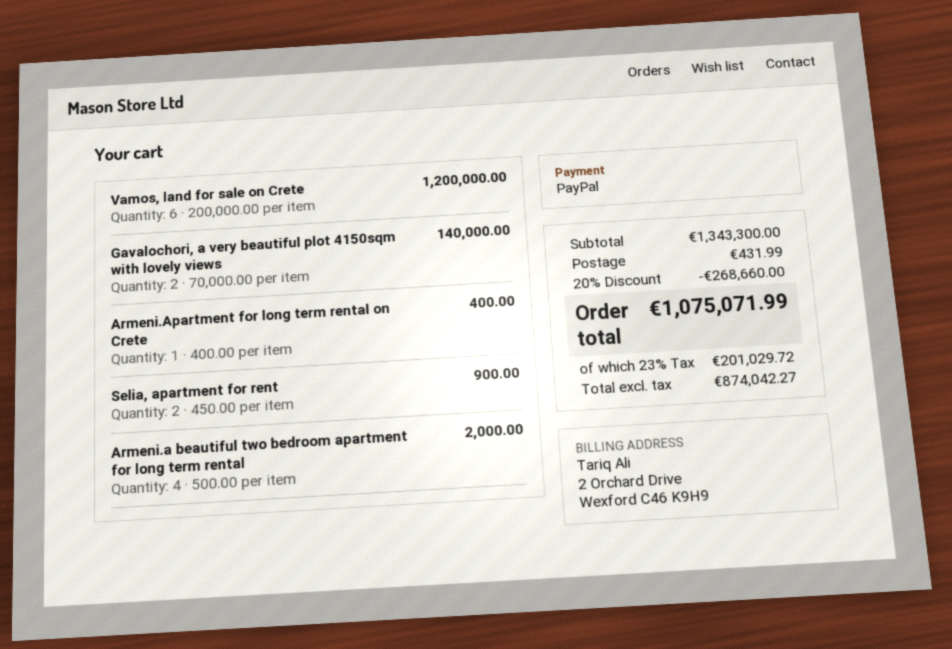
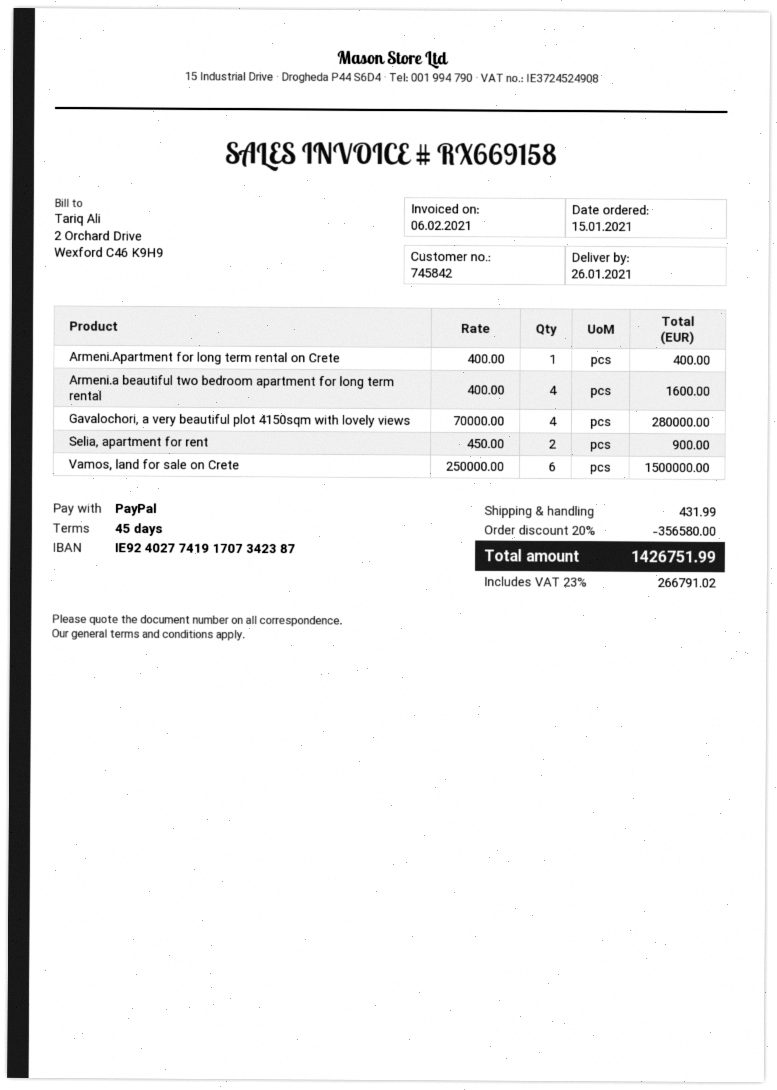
Vamos, land for sale on Crete: 6 x 200000.00 = 1200000.00 -> 6 x 250000.00 = 1500000.00
Gavalochori, a very beautiful plot 4150sqm with lovely views: 2 x 70000.00 = 140000.00 -> 4 x 70000.00 = 280000.00
Armeni.a beautiful two bedroom apartment for long term rental: 4 x 500.00 = 2000.00 -> 4 x 400.00 = 1600.00
discount: 20% = 268660.00 -> 20% = 356580.00
tax: 23% = 201029.72 -> 23% = 266791.02
total: 1075071.99 -> 1426751.99

